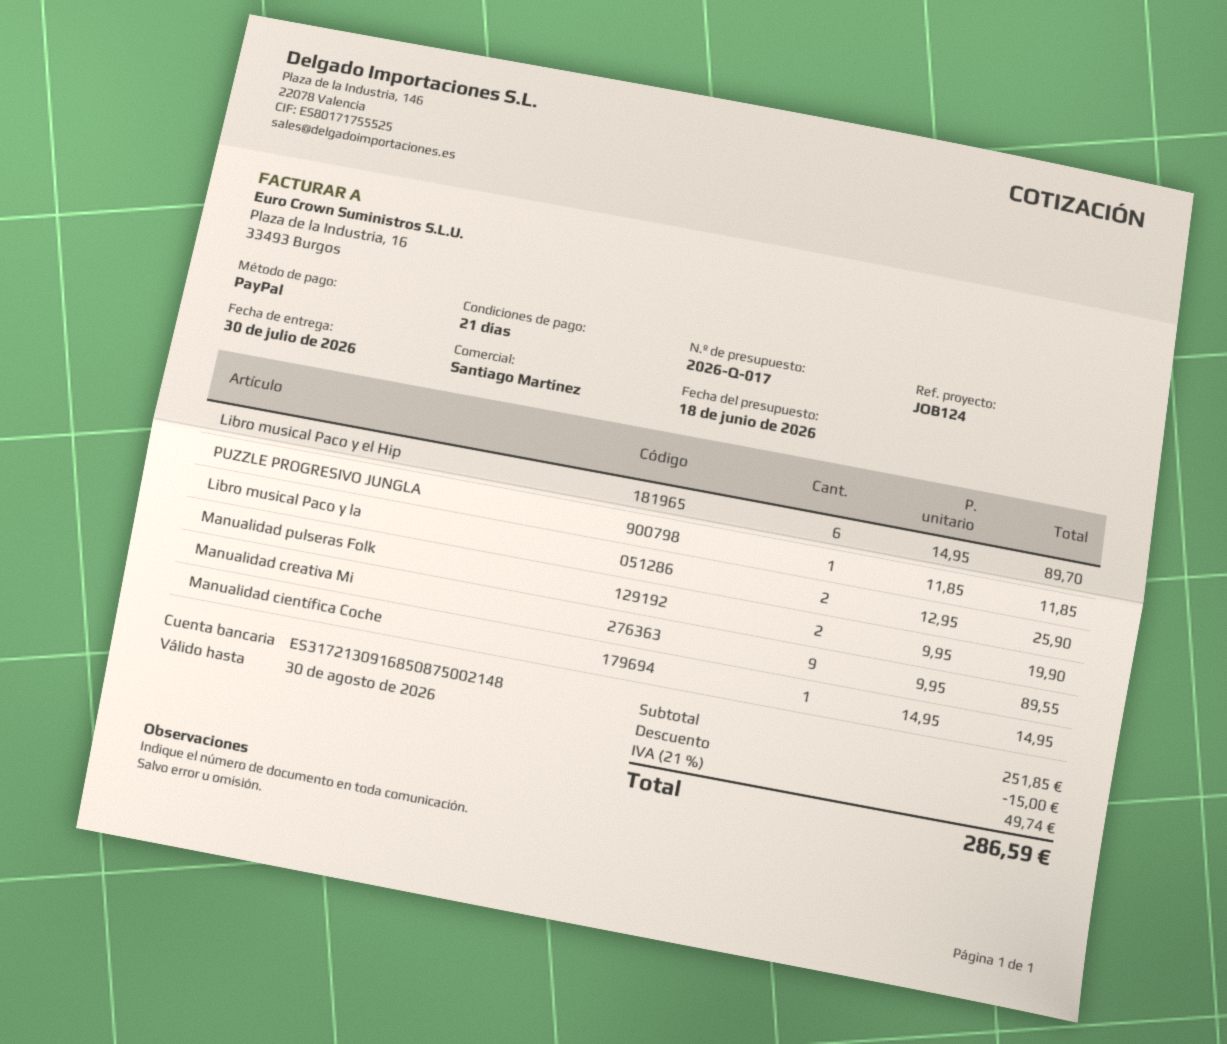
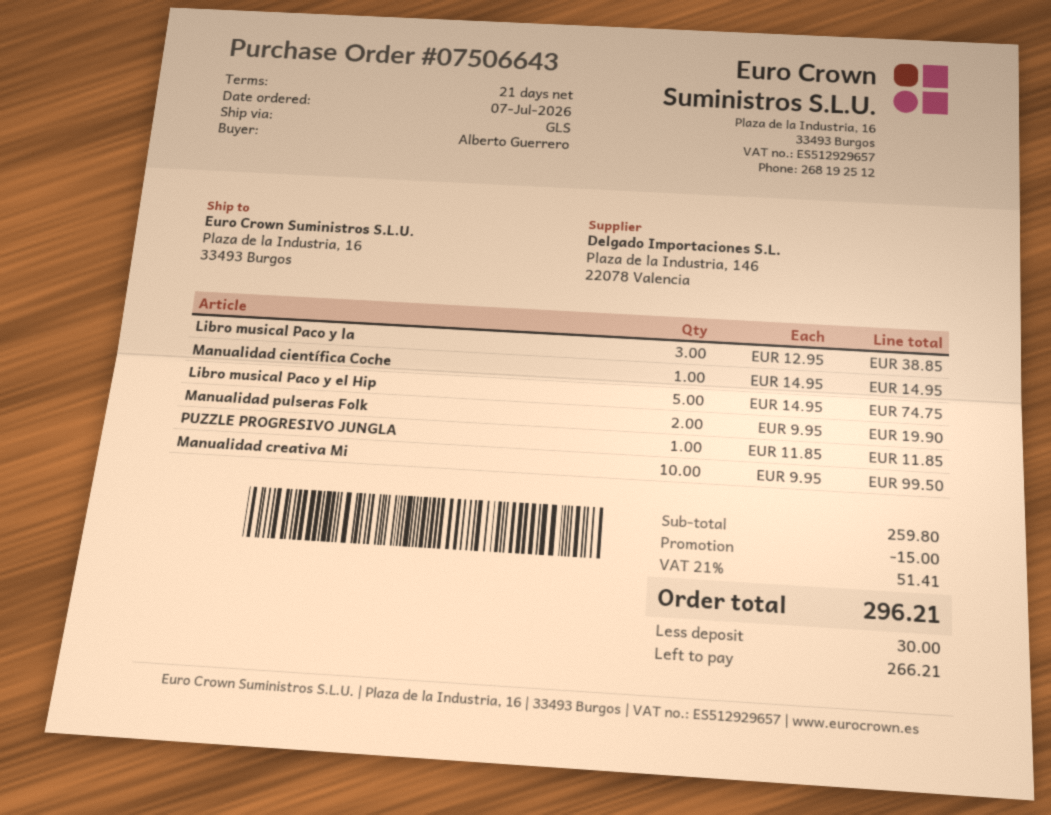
Libro musical Paco y el Hip: 6 x 14.95 = 89.70 -> 5 x 14.95 = 74.75
Libro musical Paco y la: 2 x 12.95 = 25.90 -> 3 x 12.95 = 38.85
Manualidad creativa Mi: 9 x 9.95 = 89.55 -> 10 x 9.95 = 99.50
subtotal: 251.85 -> 259.80
tax: 21% = 49.74 -> 21% = 51.41
total: 286.59 -> 296.21

